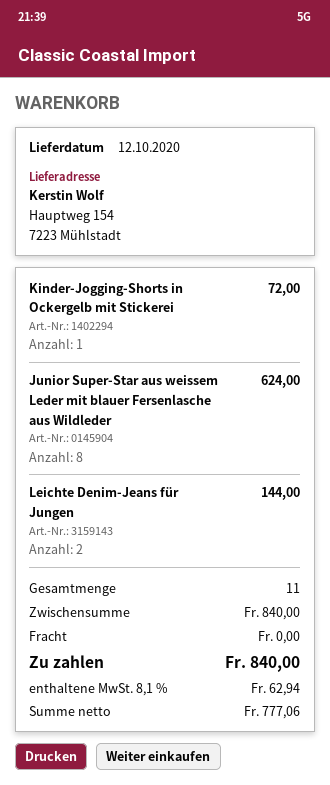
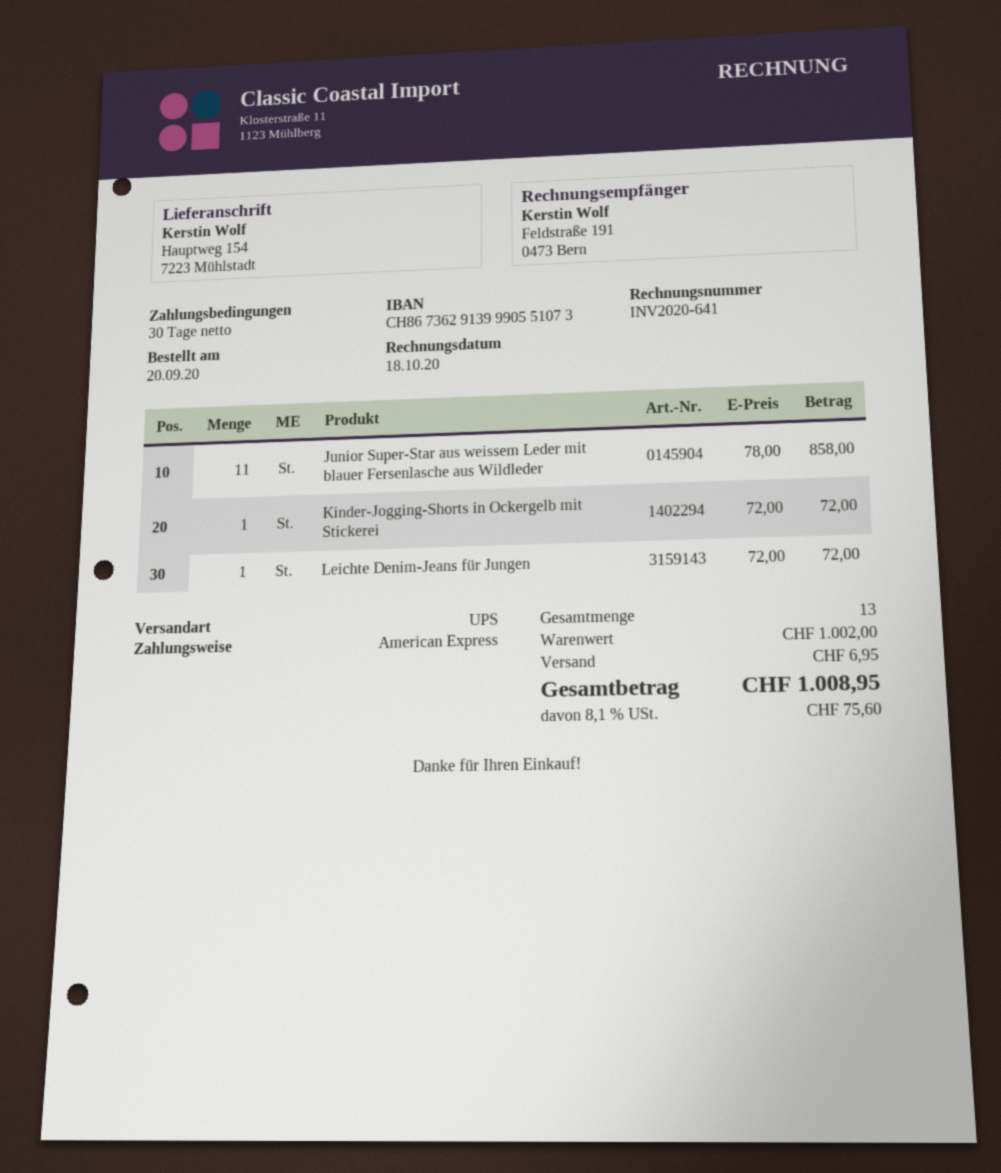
Junior Super-Star aus weissem Leder mit blauer Fersenlasche aus Wildleder: 8 for 624.00 -> 11 for 858.00
Leichte Denim-Jeans für Jungen: 2 for 144.00 -> 1 for 72.00
total quantity: 11 -> 13
subtotal: 840.00 -> 1002.00
shipping: 0.00 -> 6.95
tax: 8.1% = 62.94 -> 8.1% = 75.60
total: 840.00 -> 1008.95

